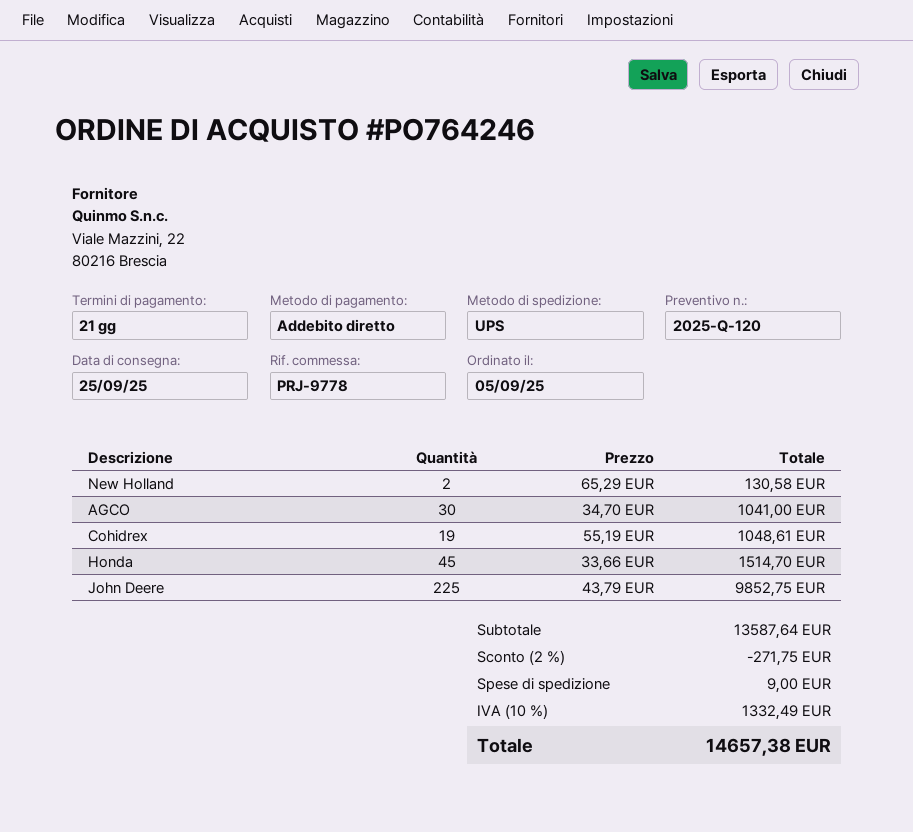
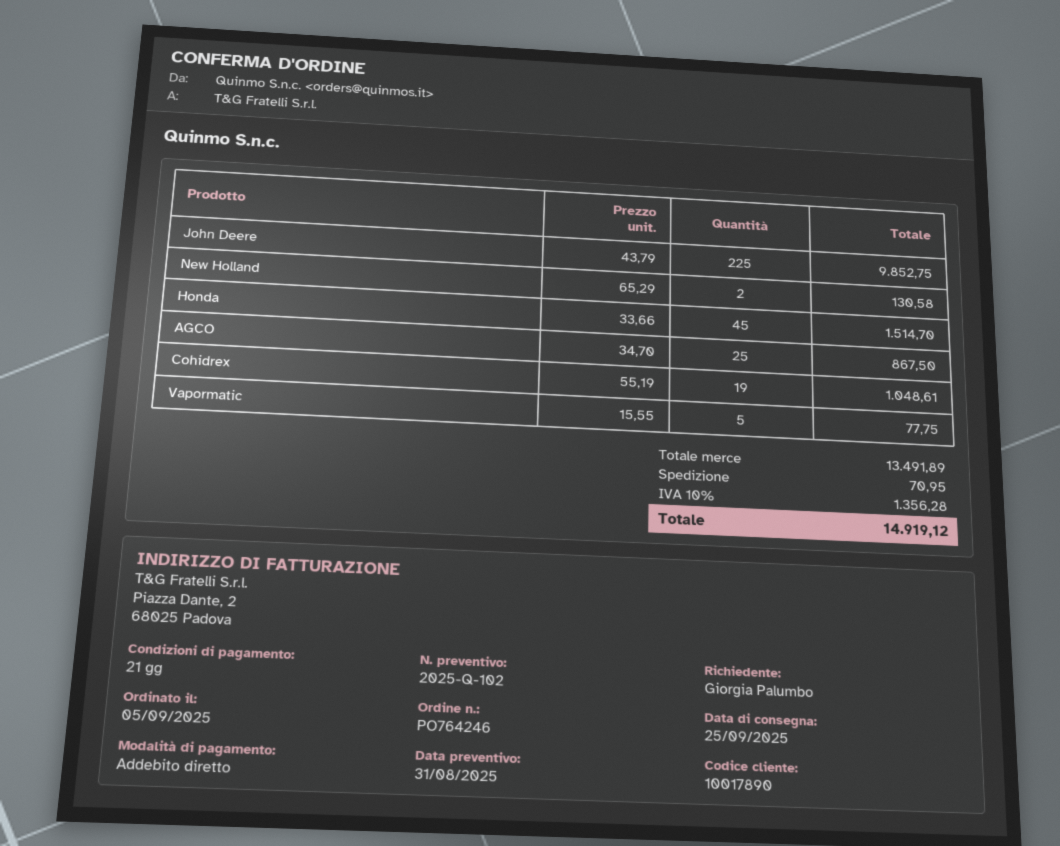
quote number: 2025-Q-120 -> 2025-Q-102
AGCO: 30 x 34.70 = 1041.00 -> 25 x 34.70 = 867.50
Vapormatic: none -> 5 x 15.55 = 77.75
subtotal: 13587.64 -> 13491.89
discount: 2% = 271.75 -> none
shipping: 9.00 -> 70.95
tax: 10% = 1332.49 -> 10% = 1356.28
total: 14657.38 -> 14919.12

